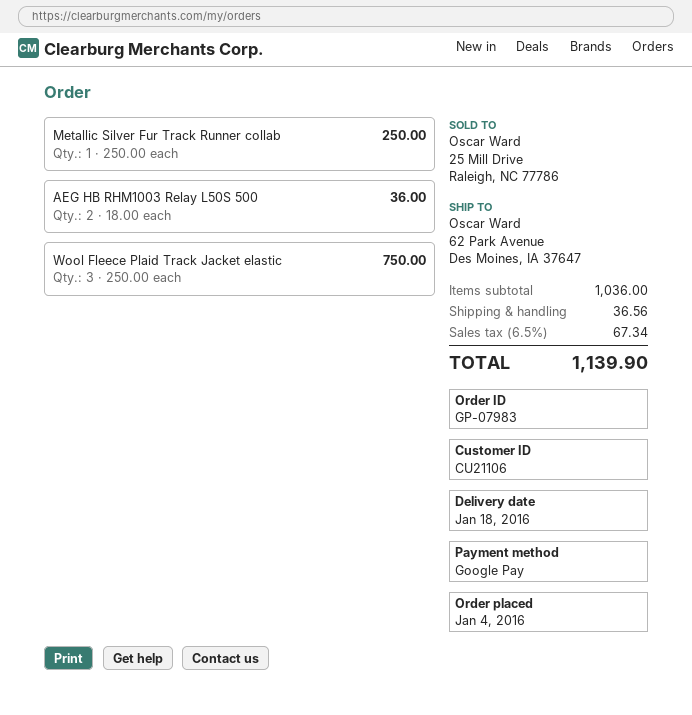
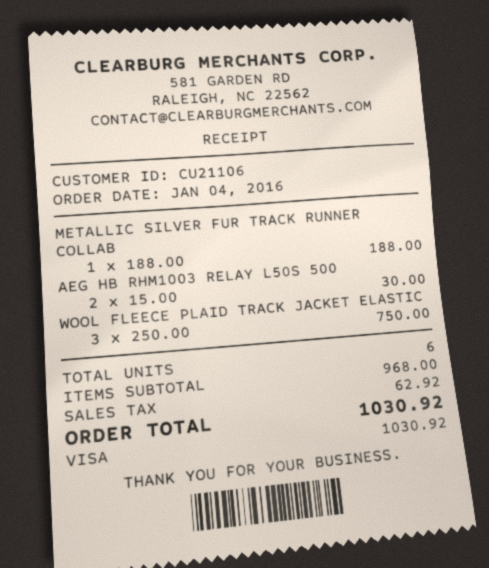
payment method: Google Pay -> Visa
Metallic Silver Fur Track Runner collab: 1 x 250.00 = 250.00 -> 1 x 188.00 = 188.00
AEG HB RHM1003 Relay L50S 500: 2 x 18.00 = 36.00 -> 2 x 15.00 = 30.00
subtotal: 1036.00 -> 968.00
shipping: 36.56 -> none
tax: 67.34 -> 62.92
total: 1139.90 -> 1030.92

